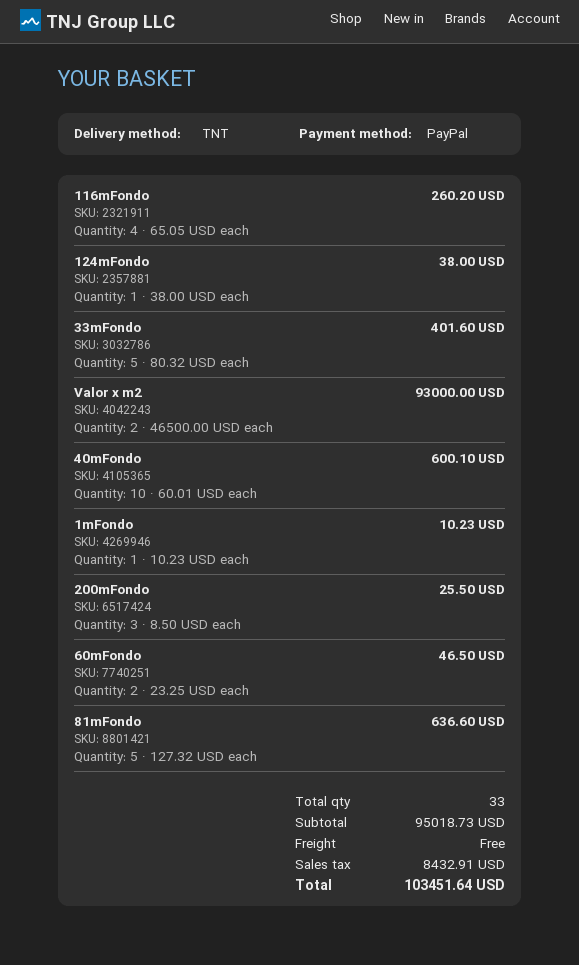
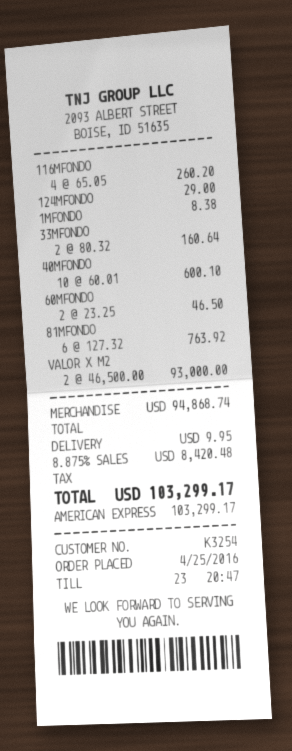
payment method: PayPal -> American Express
124mFondo: 1 x 38.00 = 38.00 -> 1 x 29.00 = 29.00
33mFondo: 5 x 80.32 = 401.60 -> 2 x 80.32 = 160.64
1mFondo: 1 x 10.23 = 10.23 -> 1 x 8.38 = 8.38
200mFondo: 3 x 8.50 = 25.50 -> none
81mFondo: 5 x 127.32 = 636.60 -> 6 x 127.32 = 763.92
subtotal: 95018.73 -> 94868.74
shipping: 0.00 -> 9.95
tax: 8432.91 -> 8420.48
total: 103451.64 -> 103299.17

